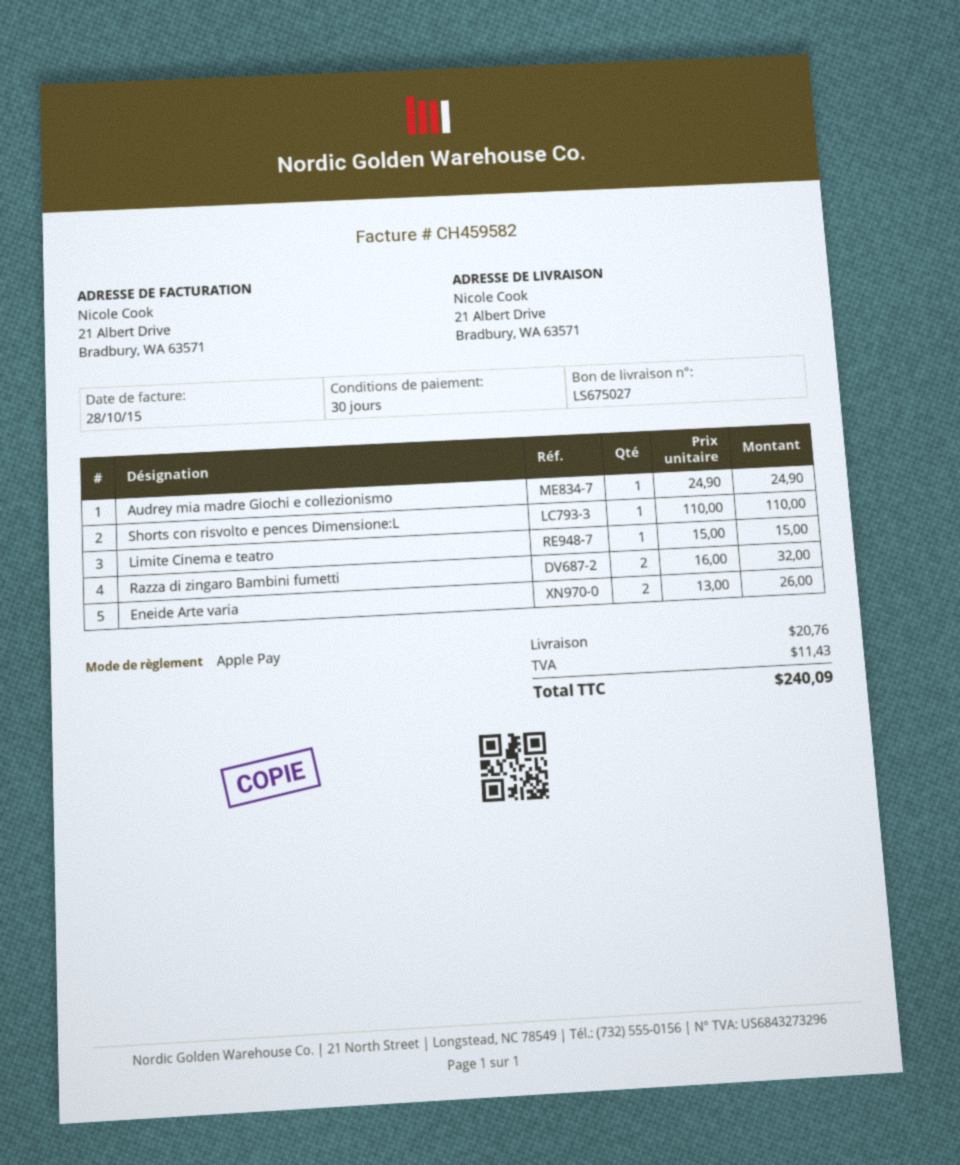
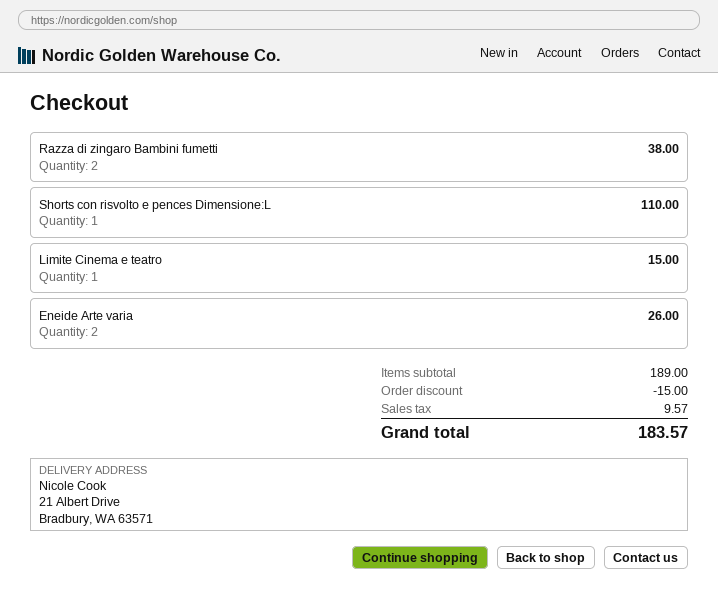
Audrey mia madre Giochi e collezionismo: 1 for 24.90 -> none
Razza di zingaro Bambini fumetti: 2 for 32.00 -> 2 for 38.00
discount: none -> 15.00
shipping: 20.76 -> none
tax: 11.43 -> 9.57
total: 240.09 -> 183.57

